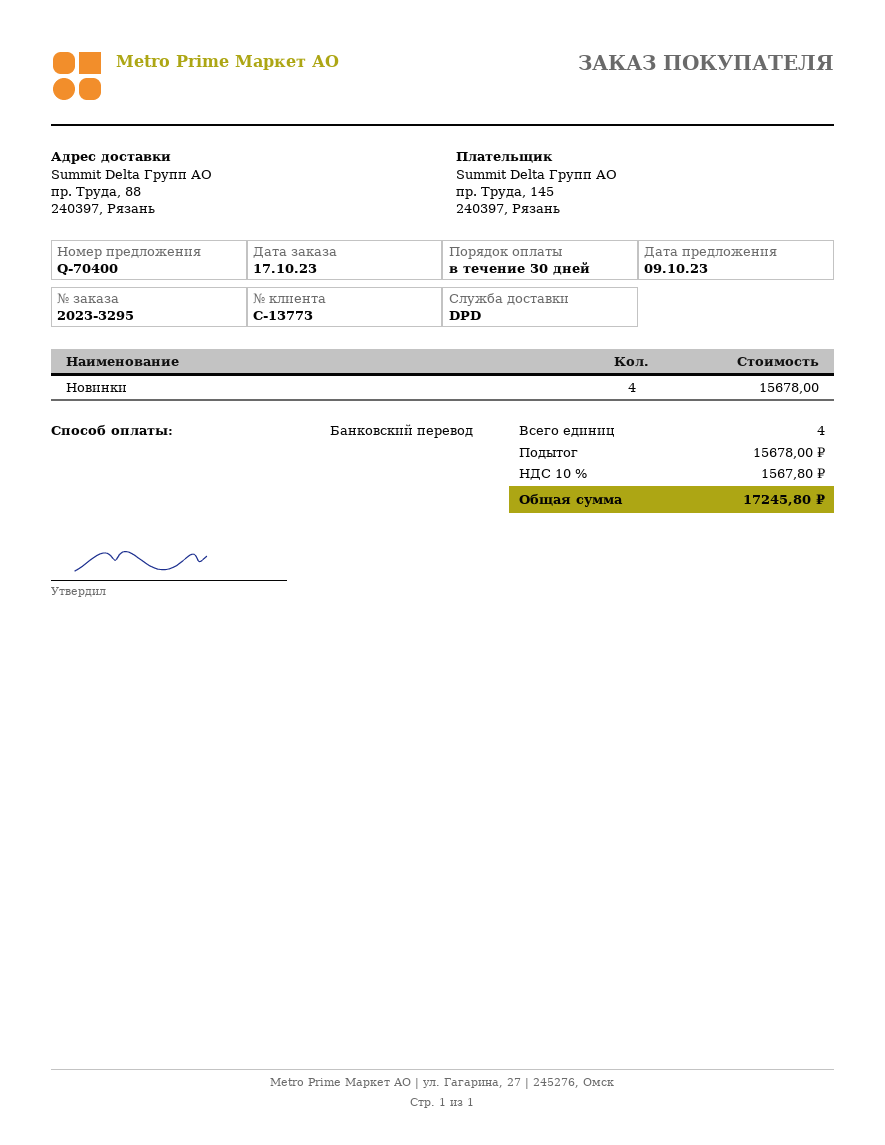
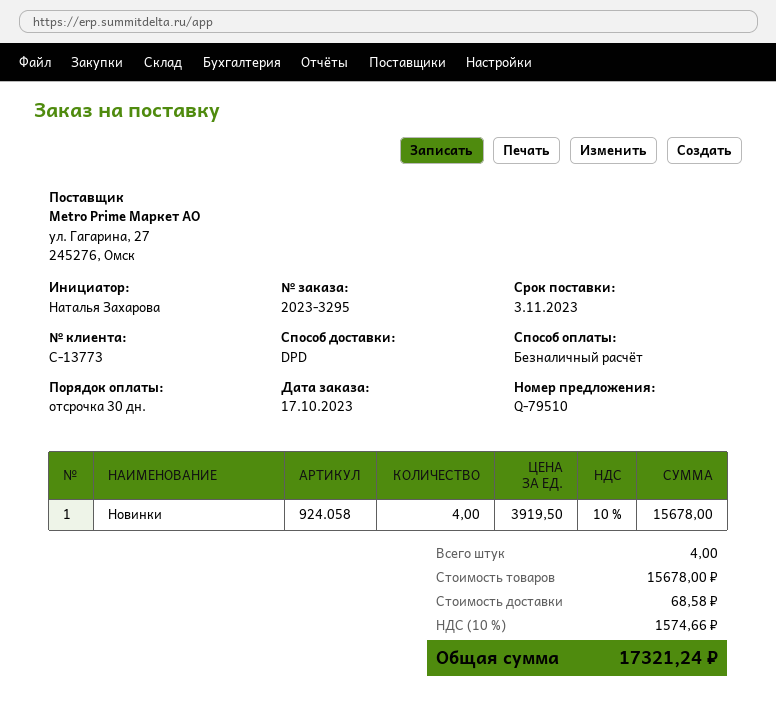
quote number: Q-70400 -> Q-79510
shipping: none -> 68.58
tax: 10% = 1567.80 -> 10% = 1574.66
total: 17245.80 -> 17321.24

